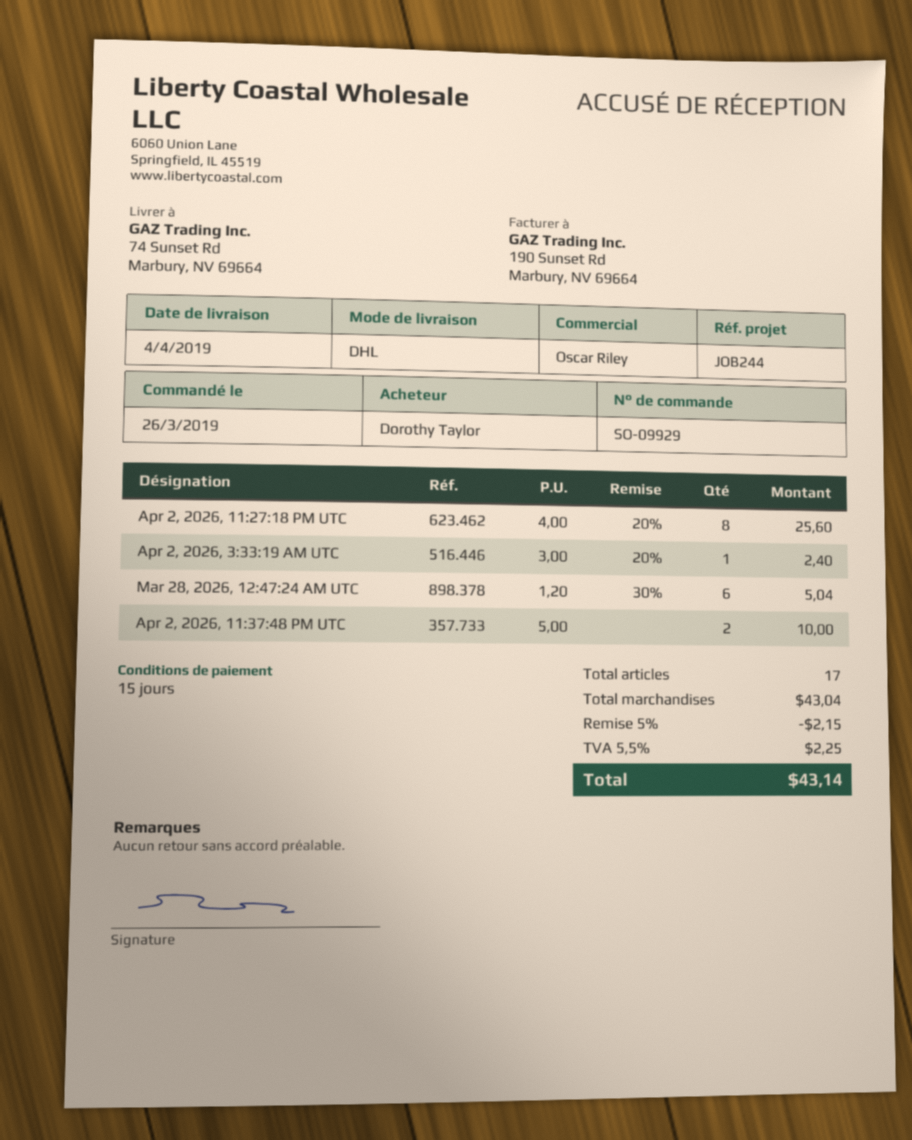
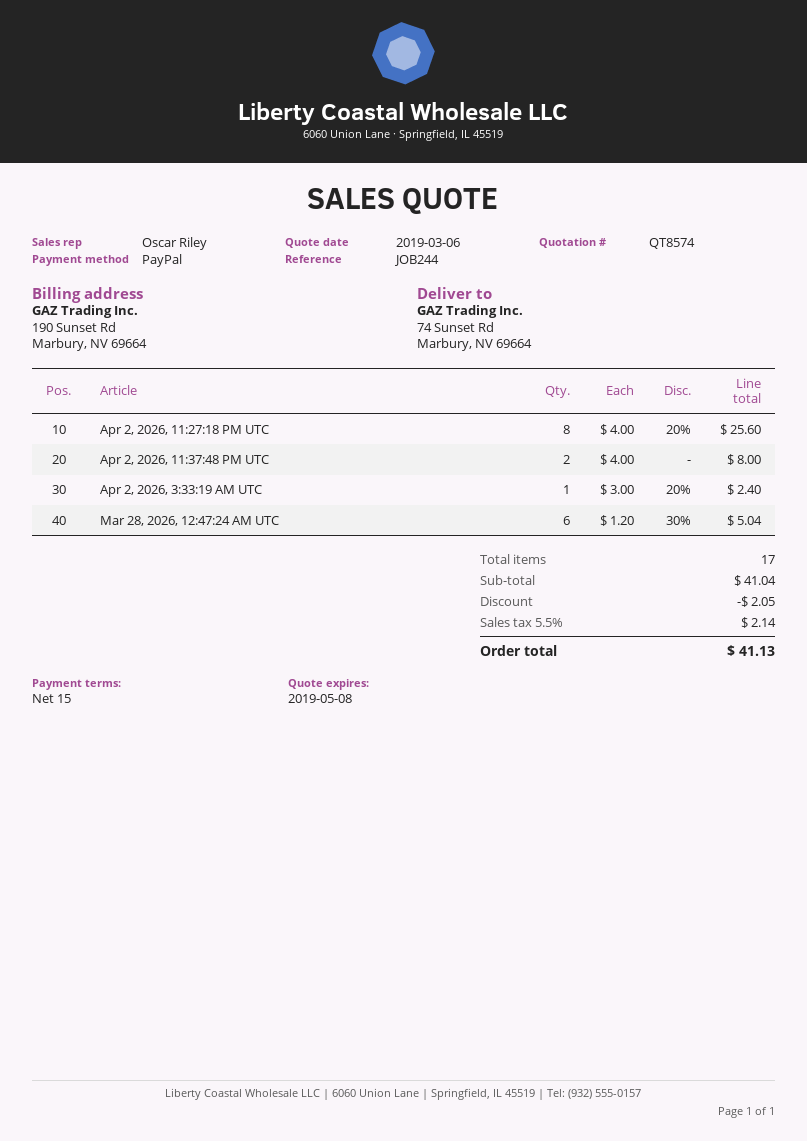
Apr 2, 2026, 11:37:48 PM UTC: 2 x 5.00 = 10.00 -> 2 x 4.00 = 8.00
subtotal: 43.04 -> 41.04
discount: 2.15 -> 2.05
tax: 5.5% = 2.25 -> 5.5% = 2.14
total: 43.14 -> 41.13

